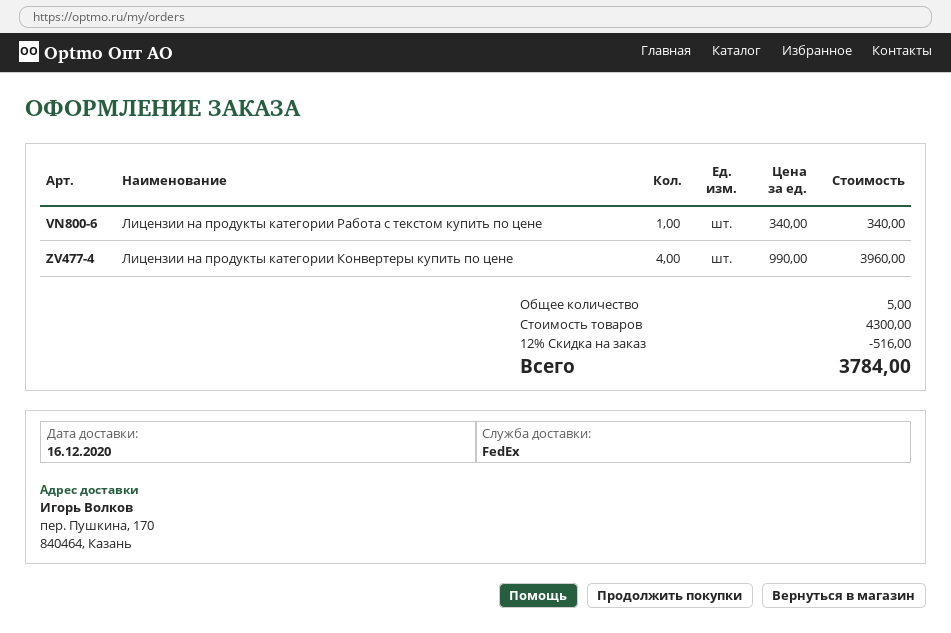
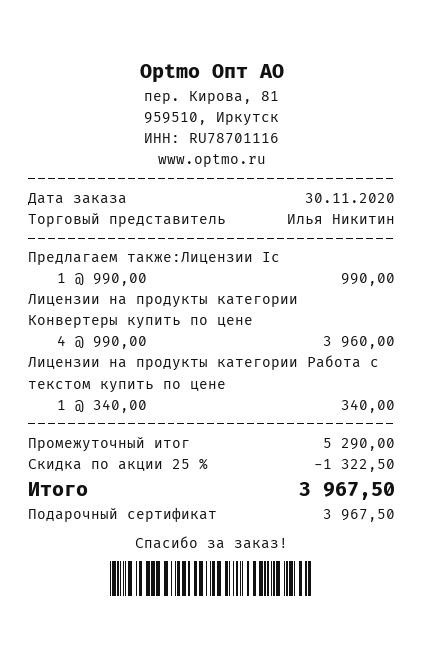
Предлагаем также:Лицензии Ic: none -> 1 x 990.00 = 990.00
subtotal: 4300.00 -> 5290.00
discount: 12% = 516.00 -> 25% = 1322.50
total: 3784.00 -> 3967.50

